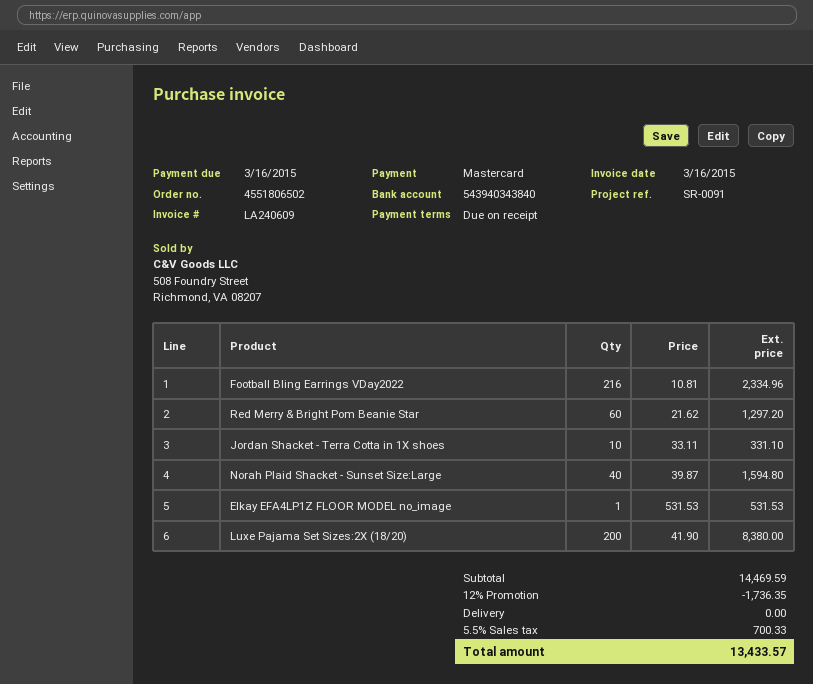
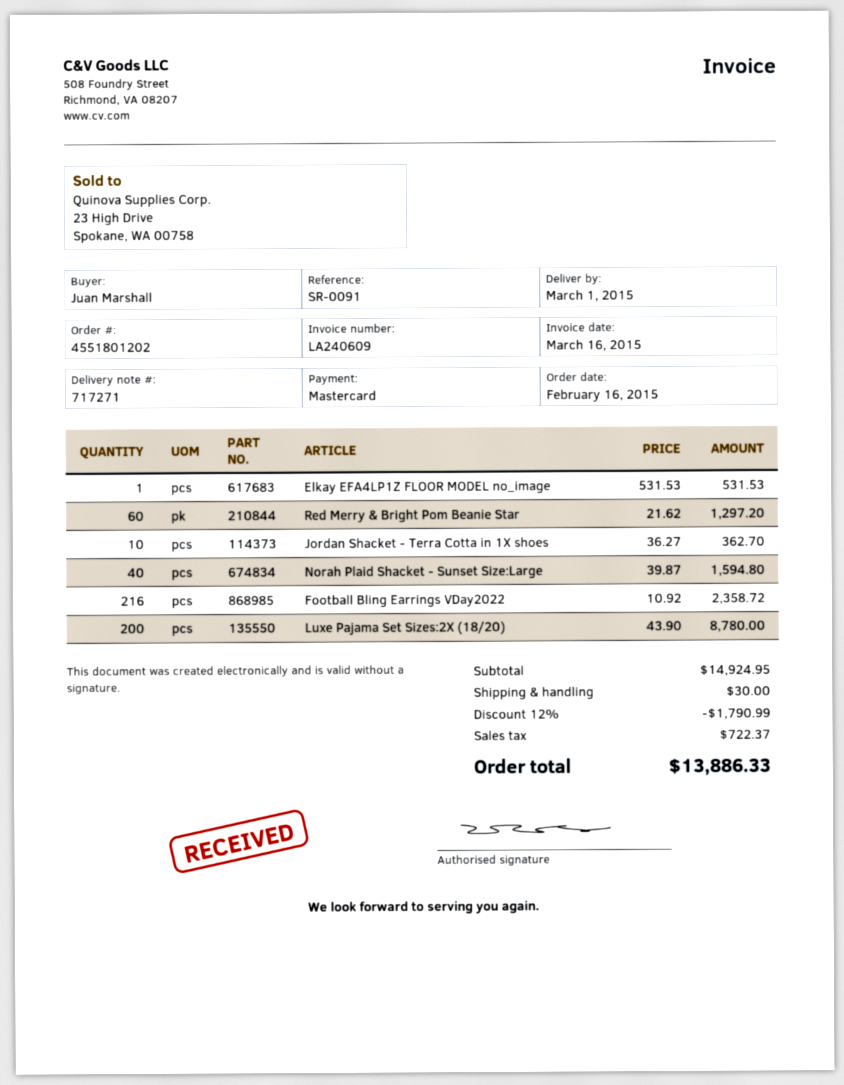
order number: 4551806502 -> 4551801202
Football Bling Earrings VDay2022: 216 x 10.81 = 2334.96 -> 216 x 10.92 = 2358.72
Jordan Shacket - Terra Cotta in 1X shoes: 10 x 33.11 = 331.10 -> 10 x 36.27 = 362.70
Luxe Pajama Set Sizes:2X (18/20): 200 x 41.90 = 8380.00 -> 200 x 43.90 = 8780.00
subtotal: 14469.59 -> 14924.95
discount: 12% = 1736.35 -> 12% = 1790.99
shipping: 0.00 -> 30.00
tax: 700.33 -> 722.37
total: 13433.57 -> 13886.33

